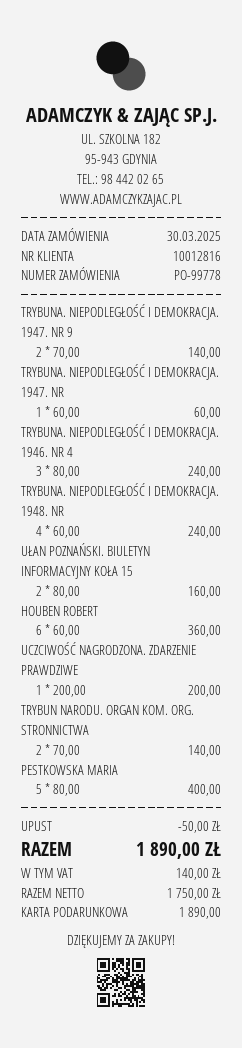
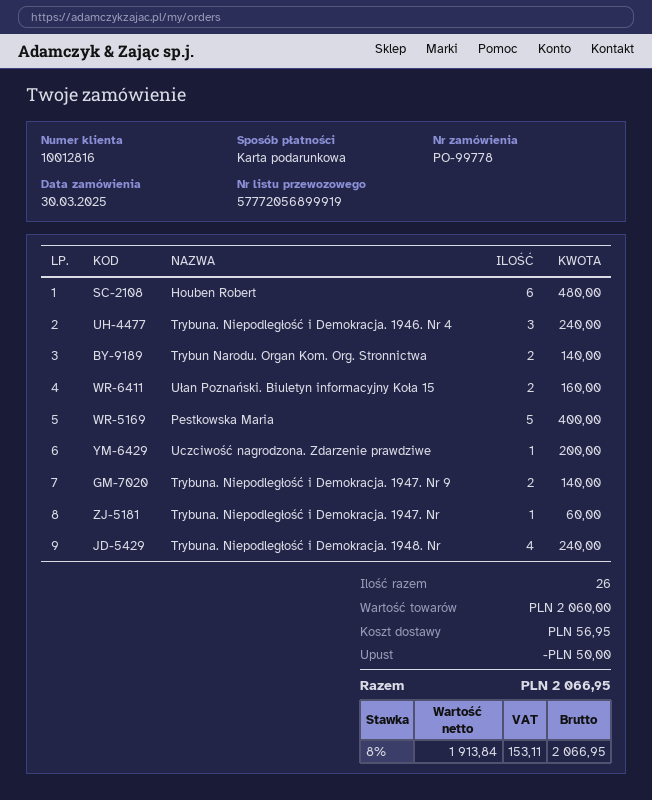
HOUBEN ROBERT: 6 for 360.00 -> 6 for 480.00
shipping: none -> 56.95
net: 1750.00 -> 1913.84
tax: 140.00 -> 153.11
total: 1890.00 -> 2066.95

